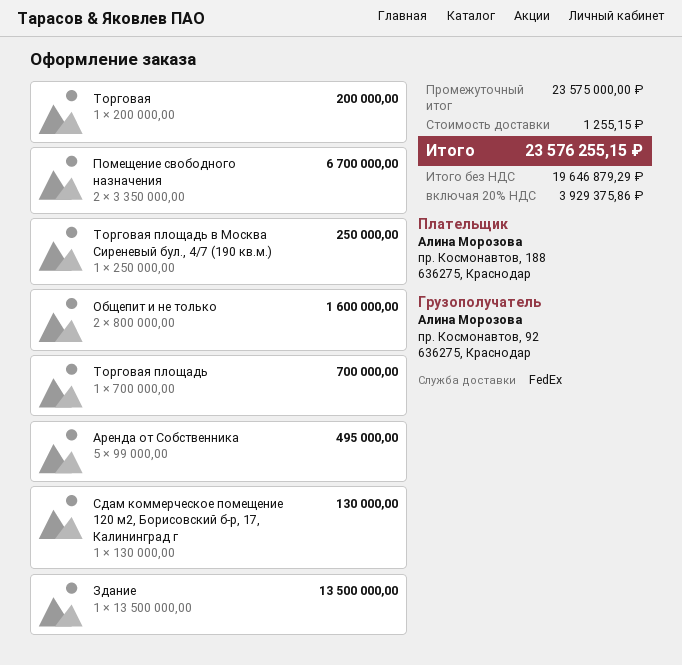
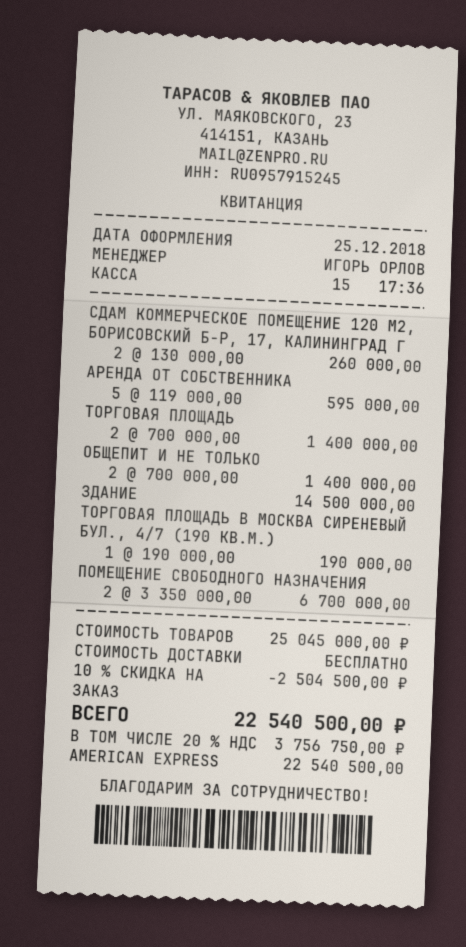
Торговая: 1 x 200000.00 = 200000.00 -> none
Торговая площадь в Москва Сиреневый бул., 4/7 (190 кв.м.): 1 x 250000.00 = 250000.00 -> 1 x 190000.00 = 190000.00
Общепит и не только: 2 x 800000.00 = 1600000.00 -> 2 x 700000.00 = 1400000.00
Торговая площадь: 1 x 700000.00 = 700000.00 -> 2 x 700000.00 = 1400000.00
Аренда от Собственника: 5 x 99000.00 = 495000.00 -> 5 x 119000.00 = 595000.00
Сдам коммерческое помещение 120 м2, Борисовский б-р, 17, Калининград г: 1 x 130000.00 = 130000.00 -> 2 x 130000.00 = 260000.00
Здание: 1 x 13500000.00 = 13500000.00 -> 1 x 14500000.00 = 14500000.00
subtotal: 23575000.00 -> 25045000.00
discount: none -> 10% = 2504500.00
shipping: 1255.15 -> 0.00
tax: 20% = 3929375.86 -> 20% = 3756750.00
total: 23576255.15 -> 22540500.00

